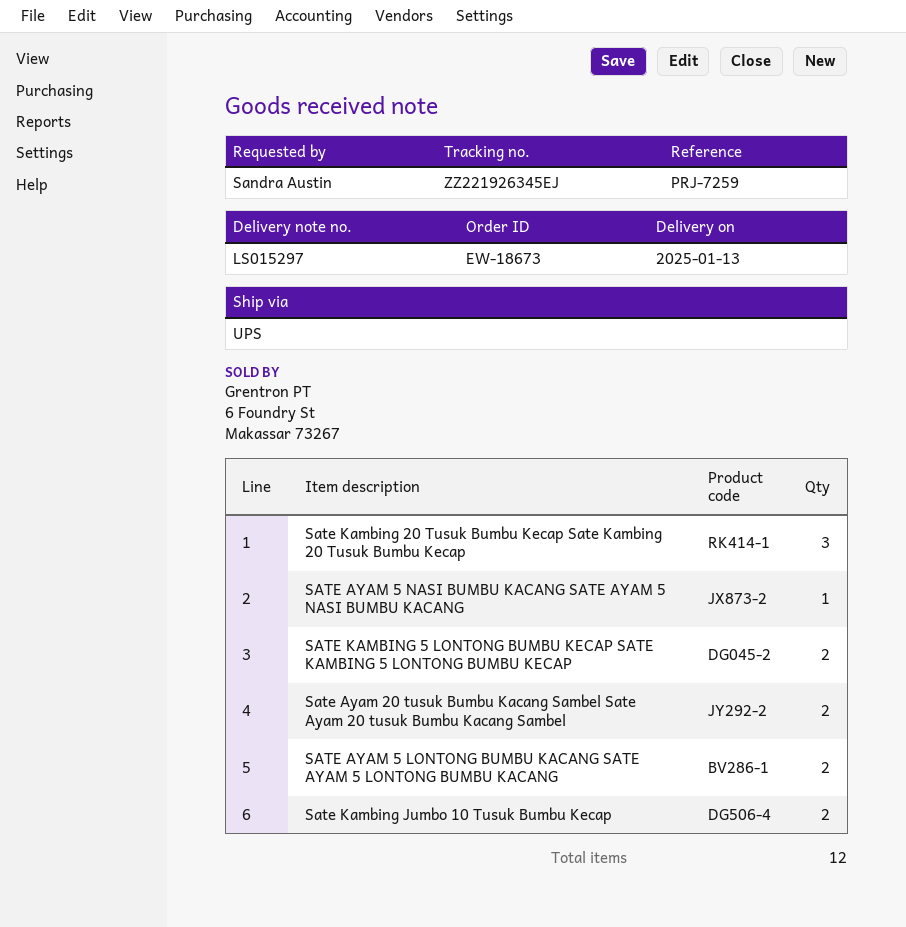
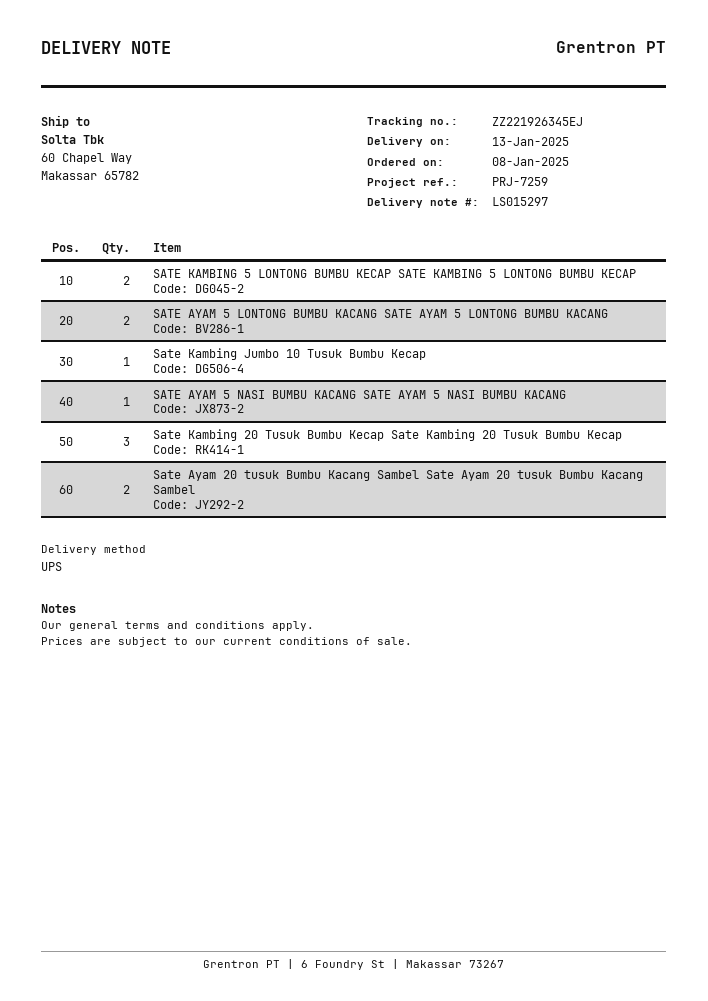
Sate Kambing Jumbo 10 Tusuk Bumbu Kecap: 2 -> 1

